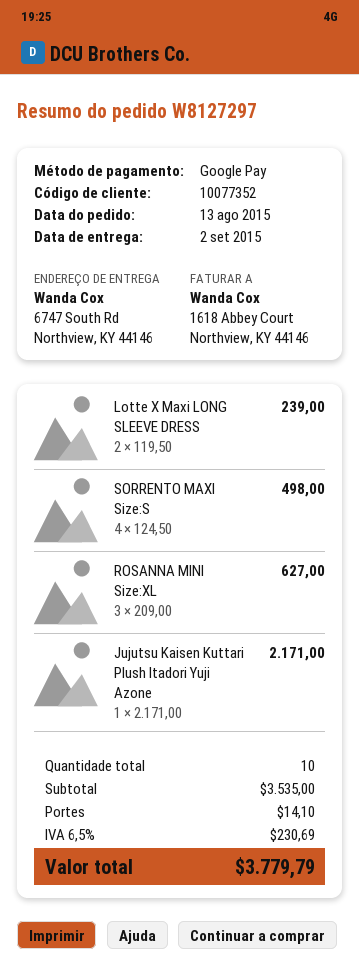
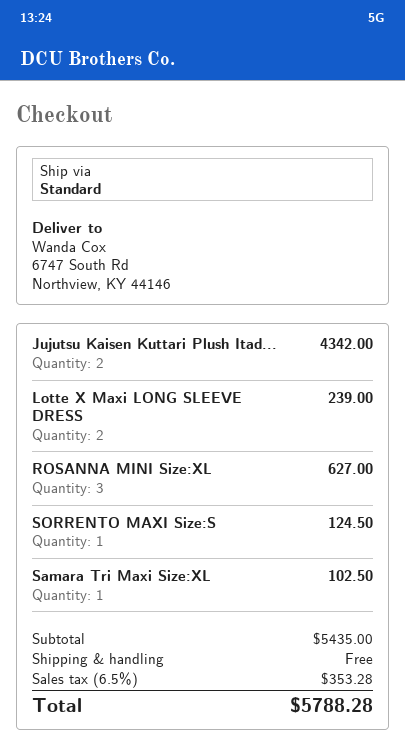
SORRENTO MAXI Size:S: 4 for 498.00 -> 1 for 124.50
Jujutsu Kaisen Kuttari Plush Itadori Yuji Azone: 1 for 2171.00 -> 2 for 4342.00
Samara Tri Maxi Size:XL: none -> 1 for 102.50
subtotal: 3535.00 -> 5435.00
shipping: 14.10 -> 0.00
tax: 6.5% = 230.69 -> 6.5% = 353.28
total: 3779.79 -> 5788.28

